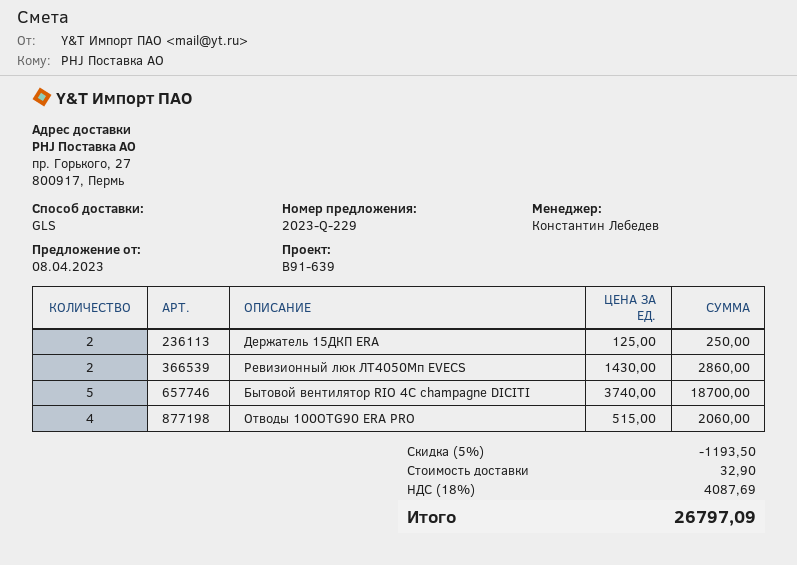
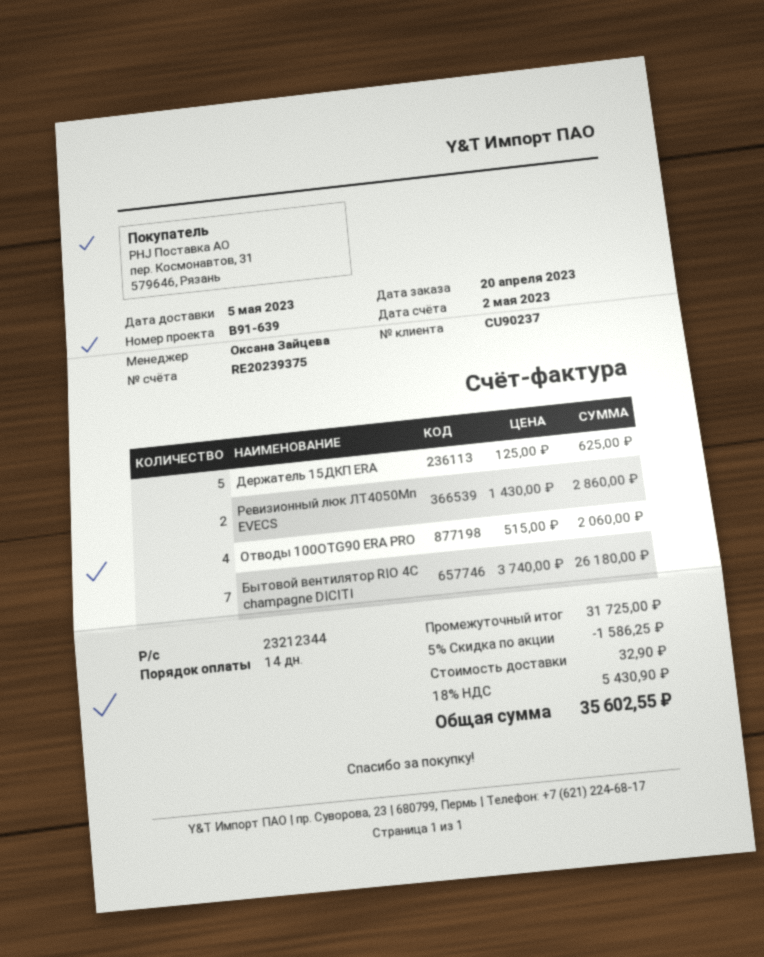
sales rep: Константин Лебедев -> Оксана Зайцева
Держатель 15ДКП ERA: 2 x 125.00 = 250.00 -> 5 x 125.00 = 625.00
Бытовой вентилятор RIO 4C champagne DICITI: 5 x 3740.00 = 18700.00 -> 7 x 3740.00 = 26180.00
discount: 5% = 1193.50 -> 5% = 1586.25
tax: 18% = 4087.69 -> 18% = 5430.90
total: 26797.09 -> 35602.55

